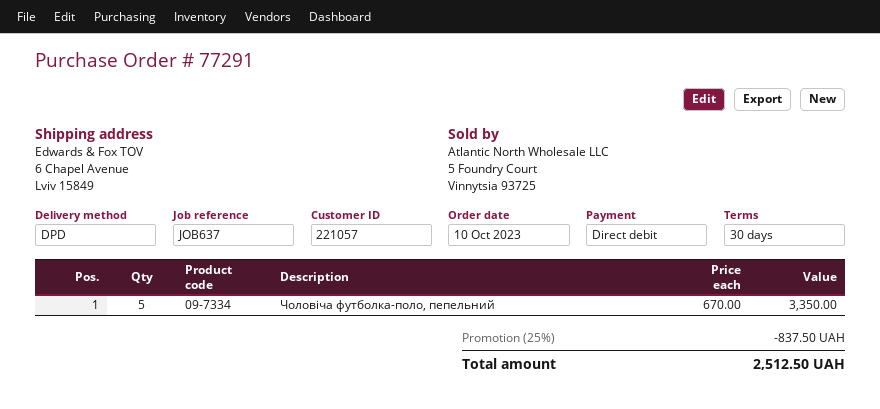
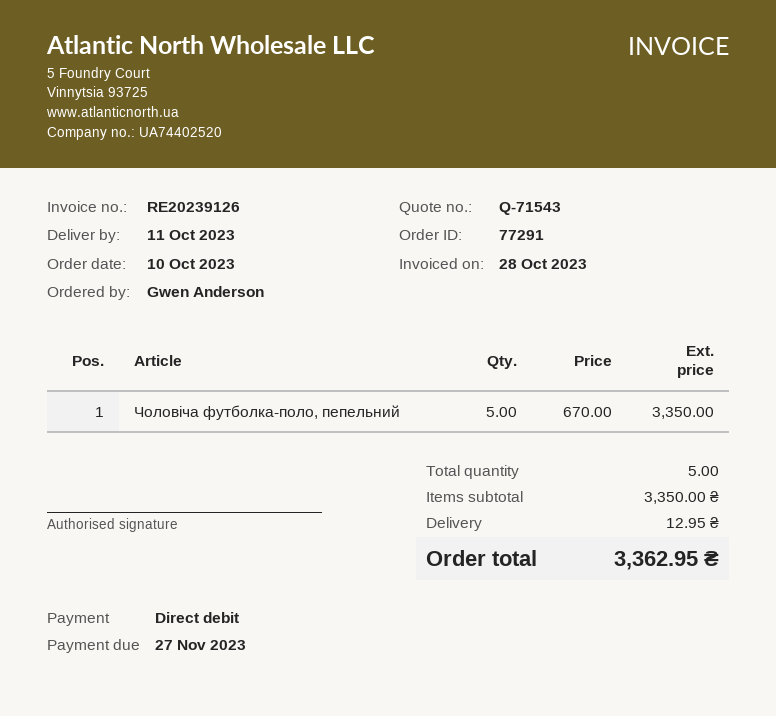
discount: 25% = 837.50 -> none
shipping: none -> 12.95
total: 2512.50 -> 3362.95

